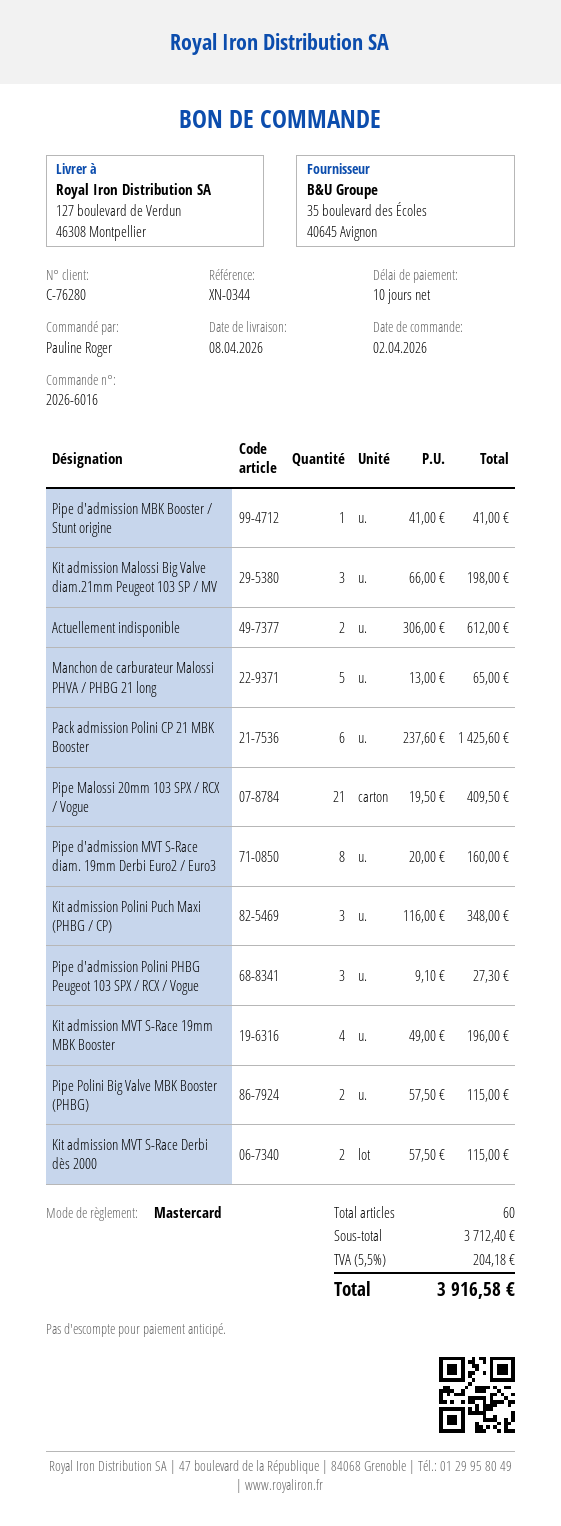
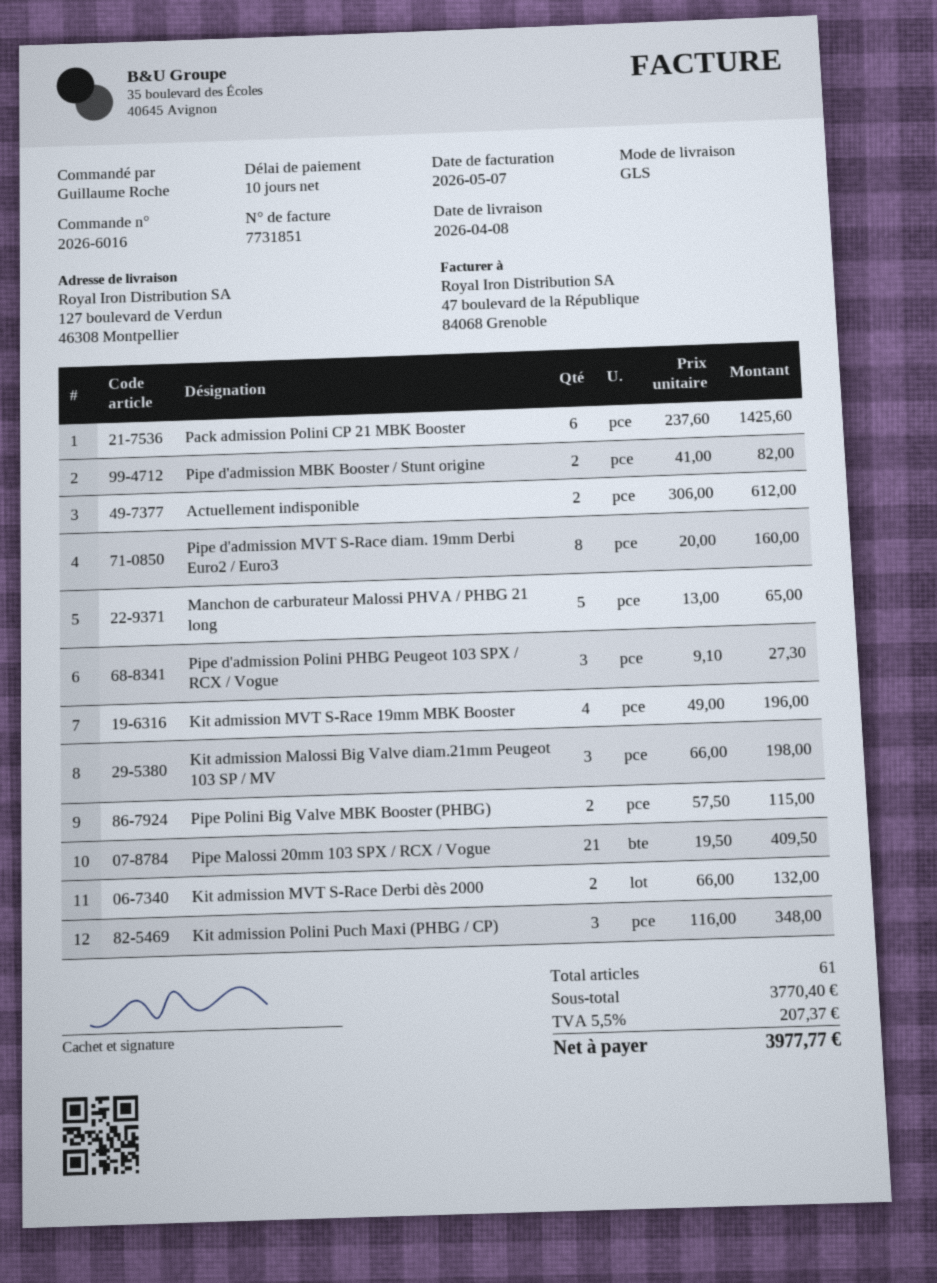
ordered by: Pauline Roger -> Guillaume Roche
Pipe d'admission MBK Booster / Stunt origine: 1 x 41.00 = 41.00 -> 2 x 41.00 = 82.00
Kit admission MVT S-Race Derbi dès 2000: 2 x 57.50 = 115.00 -> 2 x 66.00 = 132.00
total quantity: 60 -> 61
subtotal: 3712.40 -> 3770.40
tax: 5.5% = 204.18 -> 5.5% = 207.37
total: 3916.58 -> 3977.77

